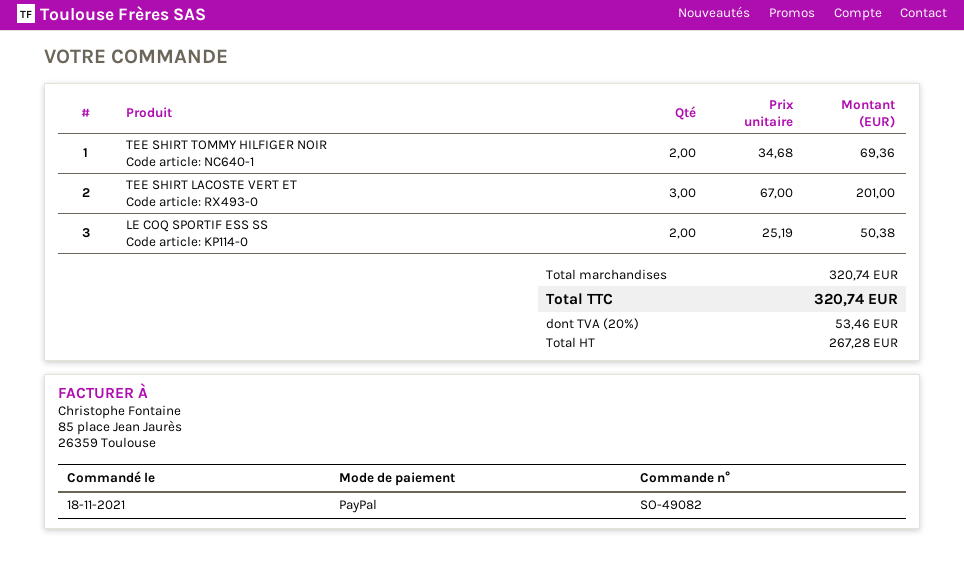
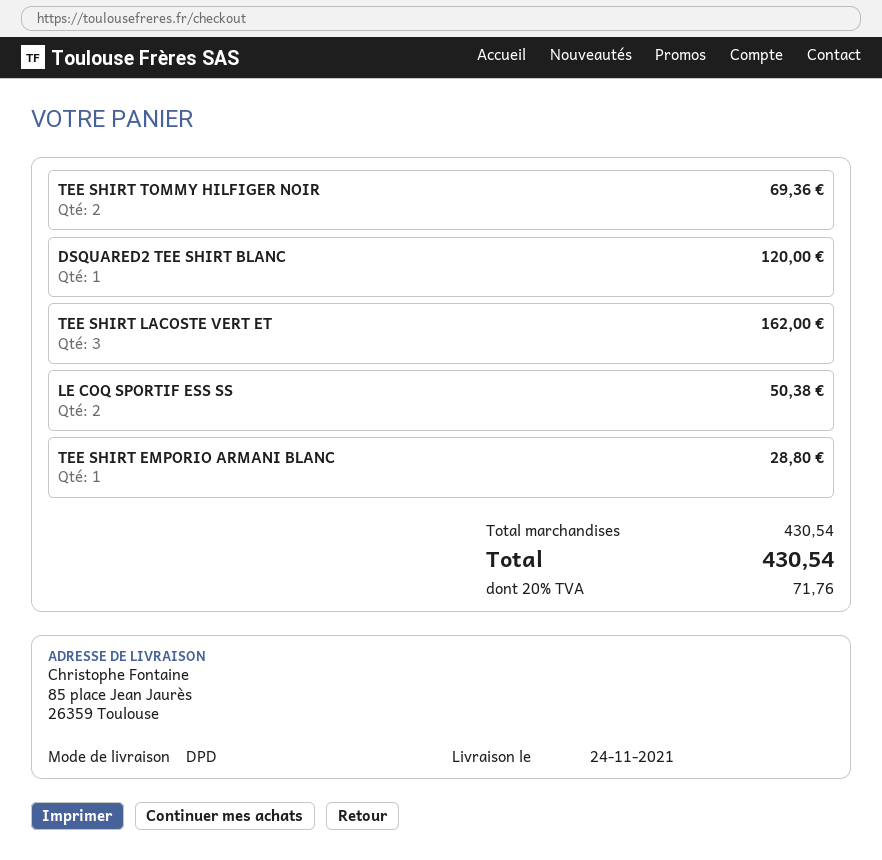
TEE SHIRT LACOSTE VERT ET: 3 for 201.00 -> 3 for 162.00
DSQUARED2 TEE SHIRT BLANC: none -> 1 for 120.00
TEE SHIRT EMPORIO ARMANI BLANC: none -> 1 for 28.80
subtotal: 320.74 -> 430.54
tax: 20% = 53.46 -> 20% = 71.76
total: 320.74 -> 430.54

